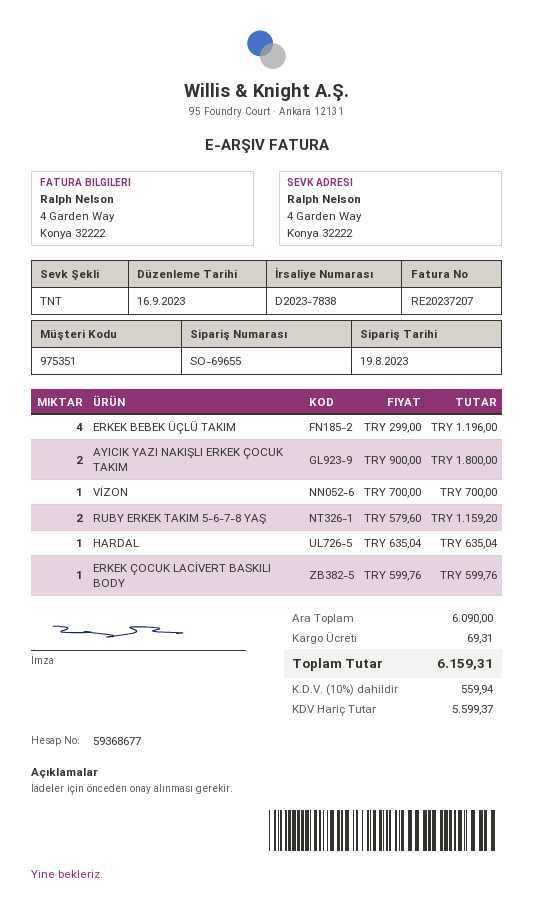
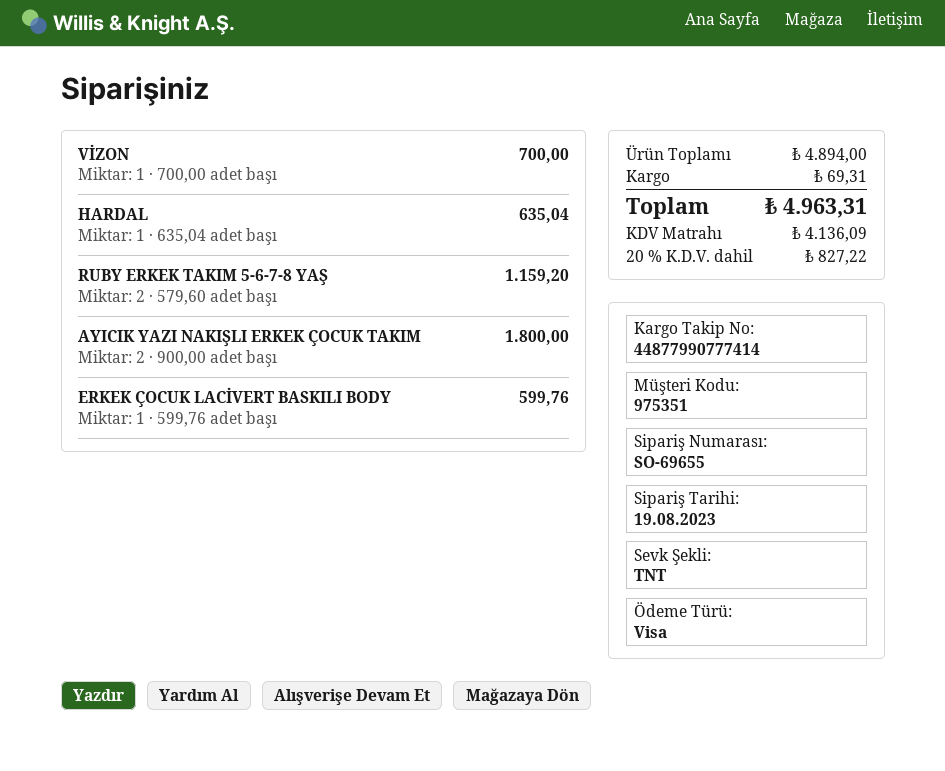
ERKEK BEBEK ÜÇLÜ TAKIM: 4 x 299.00 = 1196.00 -> none
subtotal: 6090.00 -> 4894.00
net: 5599.37 -> 4136.09
tax: 10% = 559.94 -> 20% = 827.22
total: 6159.31 -> 4963.31

